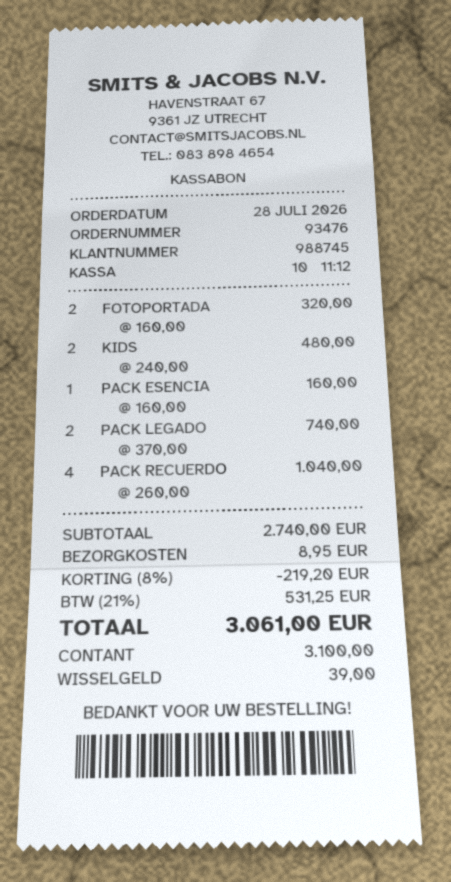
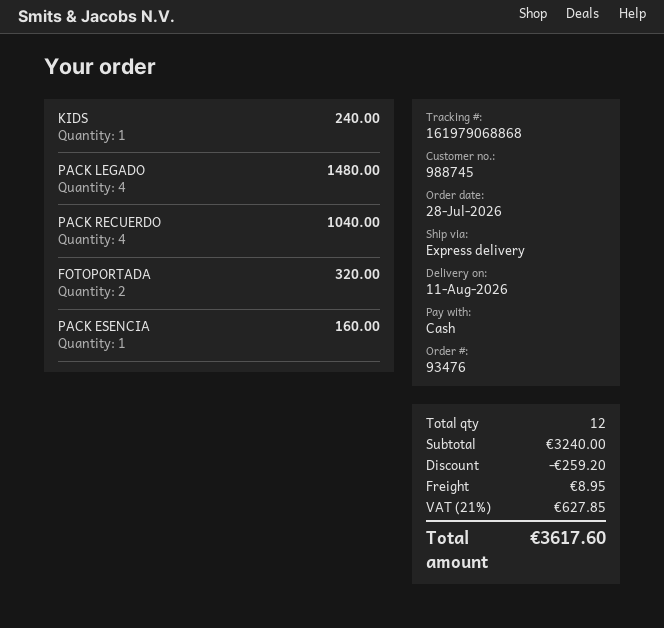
KIDS: 2 for 480.00 -> 1 for 240.00
PACK LEGADO: 2 for 740.00 -> 4 for 1480.00
subtotal: 2740.00 -> 3240.00
discount: 219.20 -> 259.20
tax: 21% = 531.25 -> 21% = 627.85
total: 3061.00 -> 3617.60

